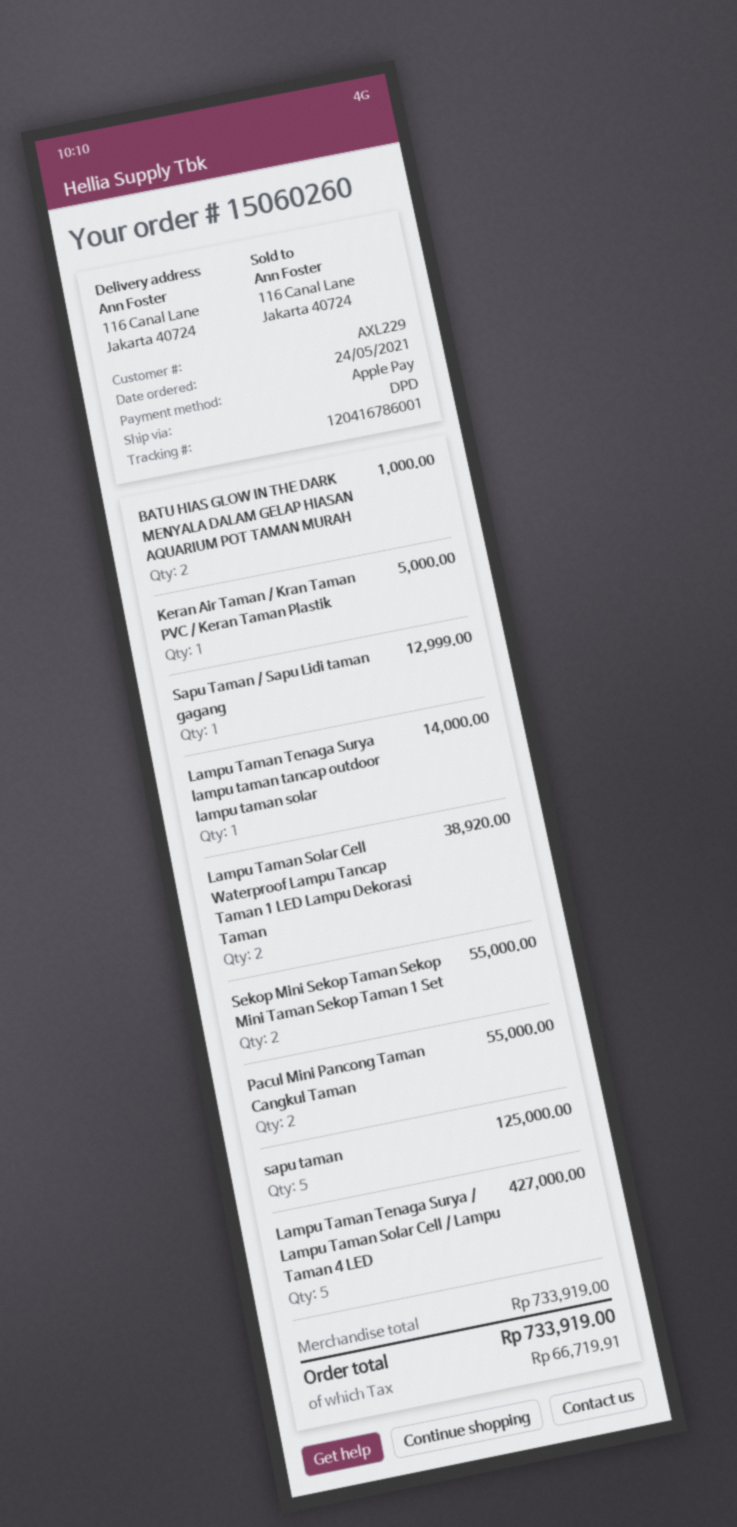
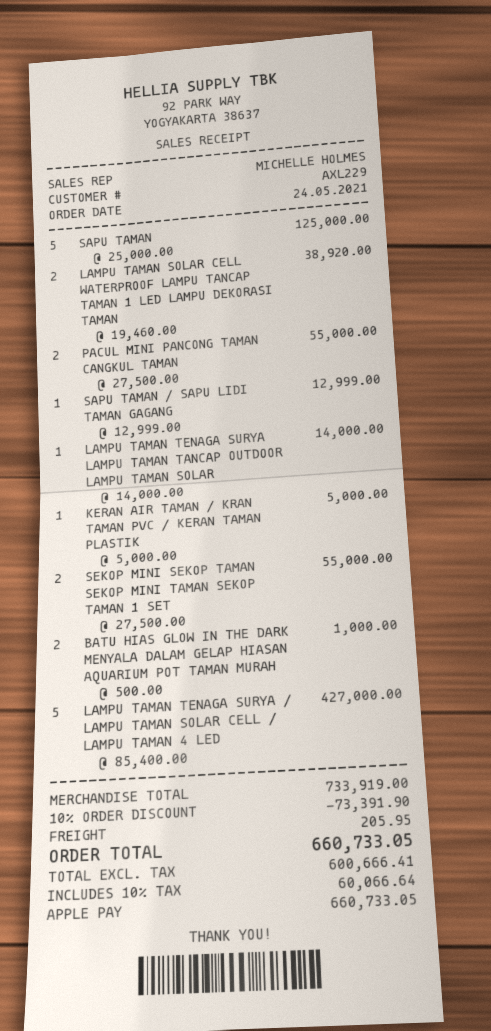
discount: none -> 10% = 73391.90
shipping: none -> 205.95
tax: 66719.91 -> 60066.64
total: 733919.00 -> 660733.05

